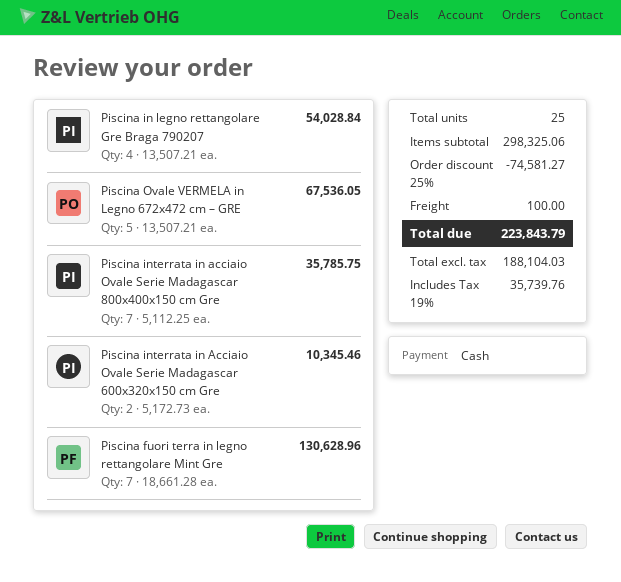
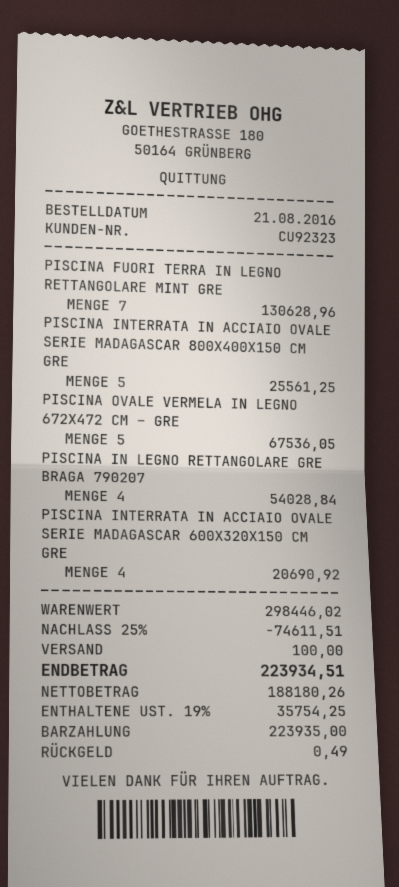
Piscina interrata in acciaio Ovale Serie Madagascar 800x400x150 cm Gre: 7 for 35785.75 -> 5 for 25561.25
Piscina interrata in Acciaio Ovale Serie Madagascar 600x320x150 cm Gre: 2 for 10345.46 -> 4 for 20690.92
subtotal: 298325.06 -> 298446.02
discount: 25% = 74581.27 -> 25% = 74611.51
net: 188104.03 -> 188180.26
tax: 19% = 35739.76 -> 19% = 35754.25
total: 223843.79 -> 223934.51

